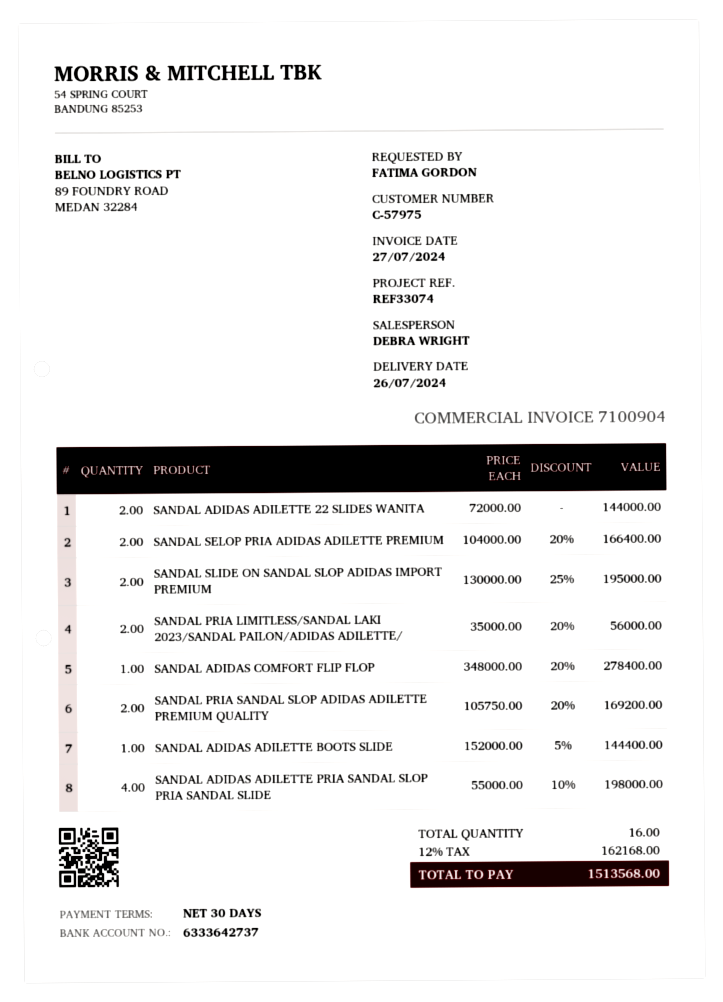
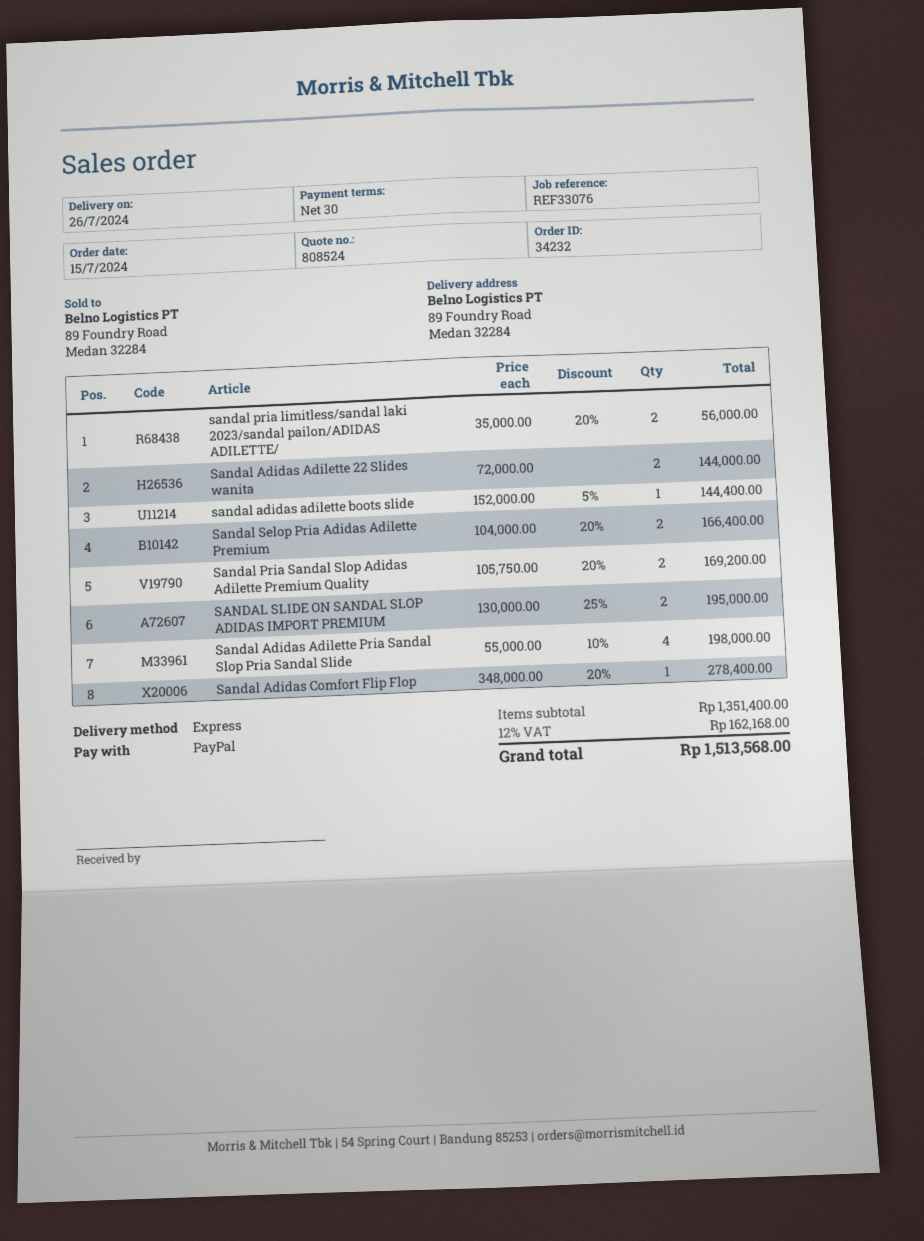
reference: REF33074 -> REF33076

